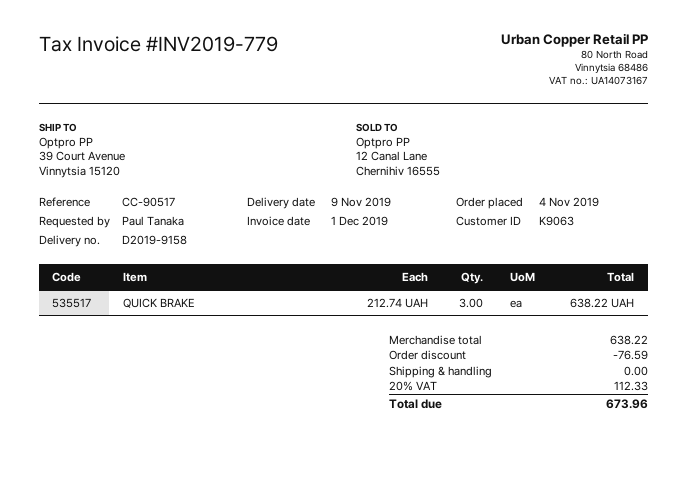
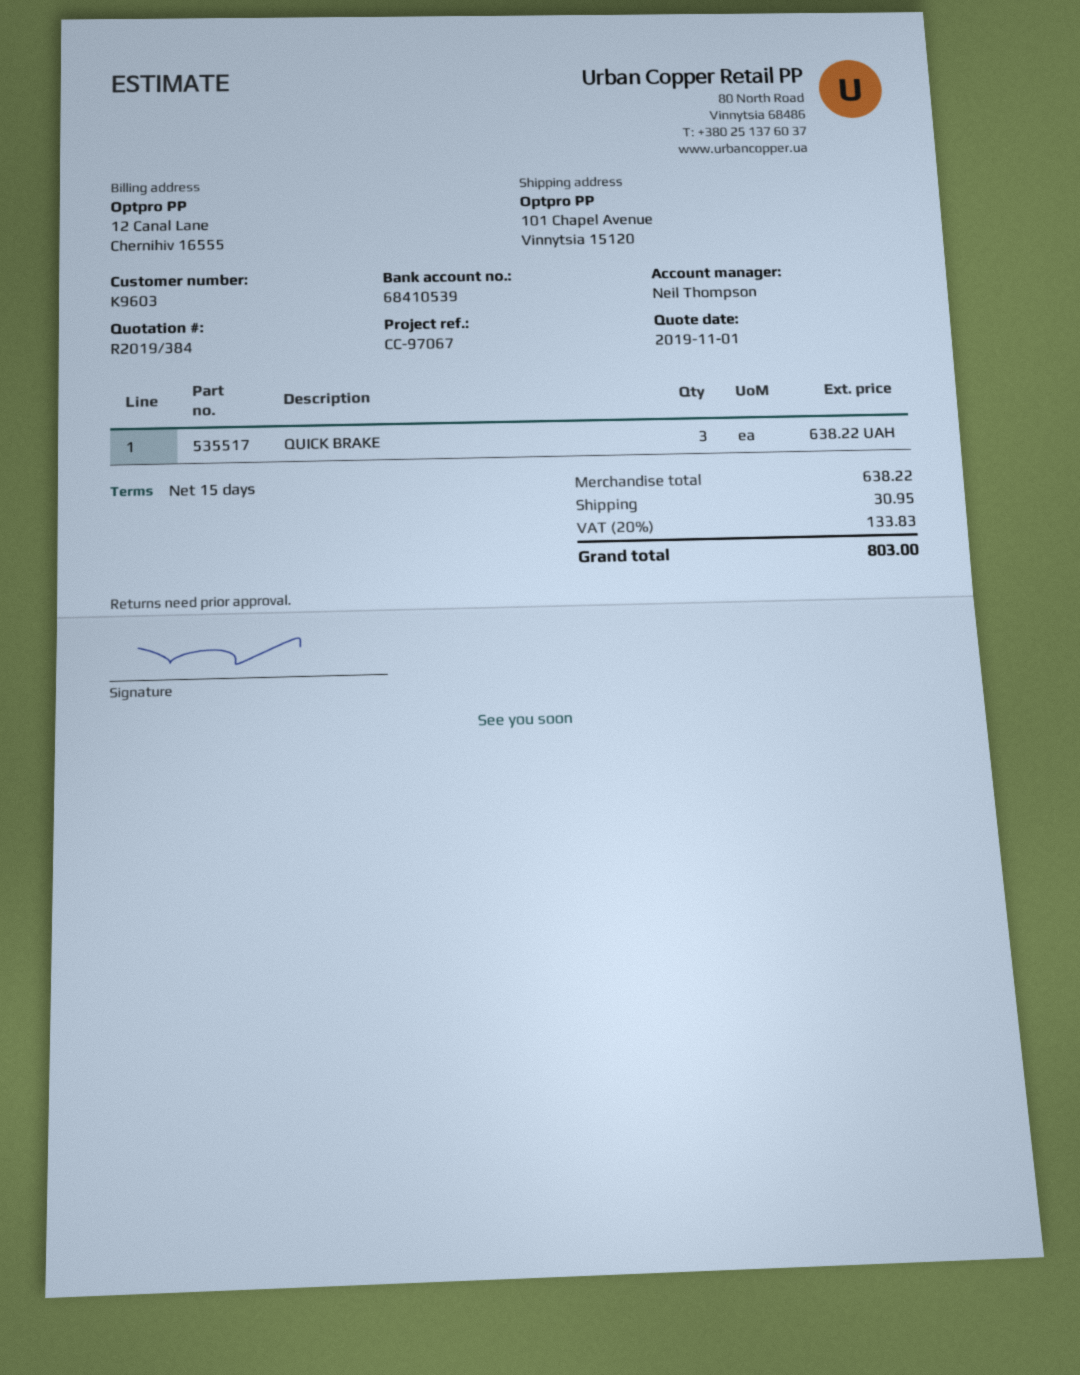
customer number: K9063 -> K9603
reference: CC-90517 -> CC-97067
ship to: 39 Court Avenue, Vinnytsia 15120 -> 101 Chapel Avenue, Vinnytsia 15120
discount: 76.59 -> none
shipping: 0.00 -> 30.95
tax: 20% = 112.33 -> 20% = 133.83
total: 673.96 -> 803.00

